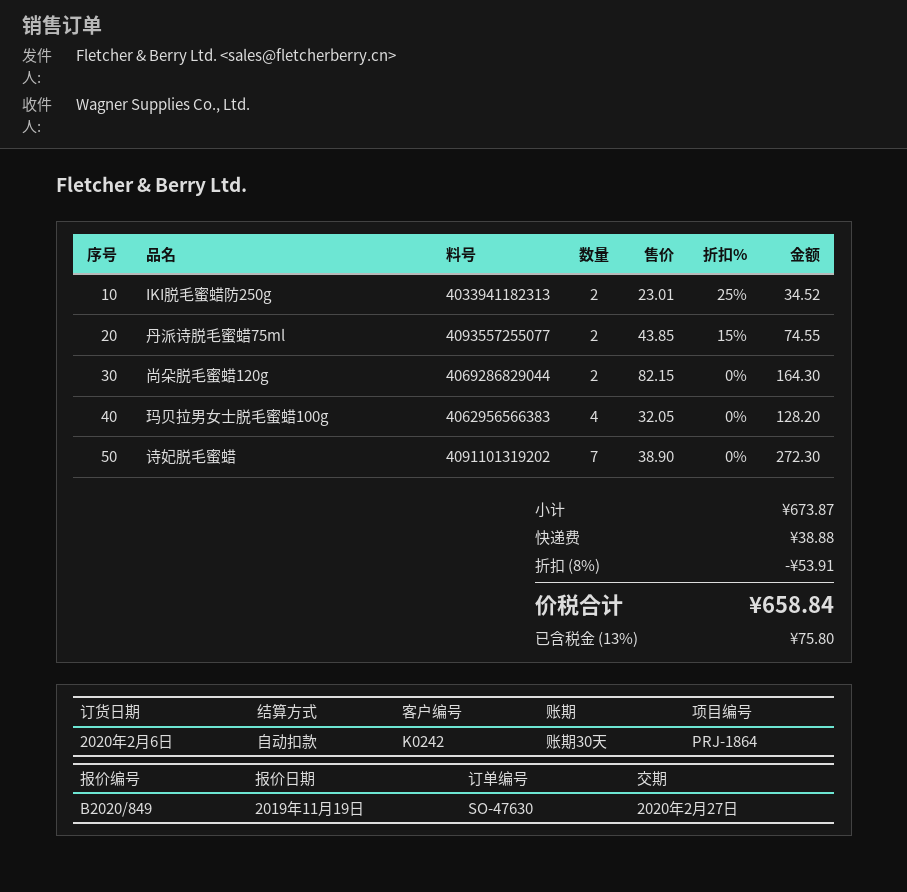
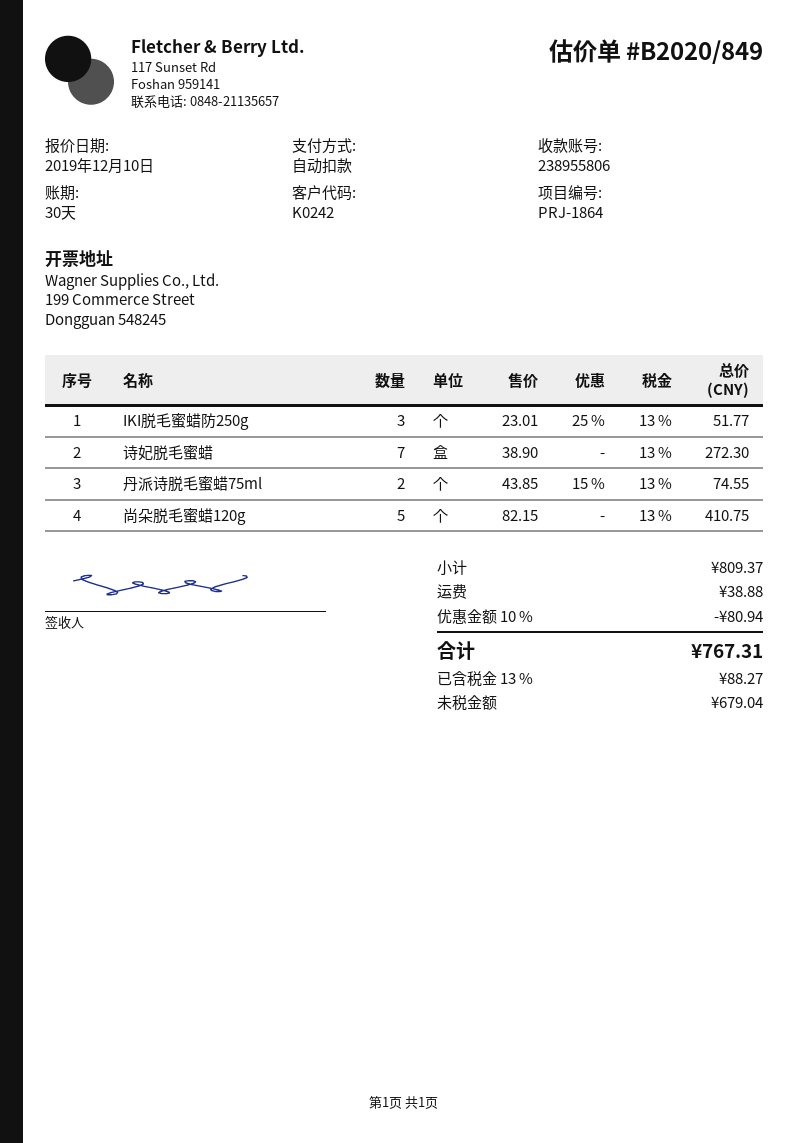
quote date: 2019-11-19 -> 2019-12-10
IKI脱毛蜜蜡防250g: 2 x 23.01 - 25% = 34.52 -> 3 x 23.01 - 25% = 51.77
尚朵脱毛蜜蜡120g: 2 x 82.15 = 164.30 -> 5 x 82.15 = 410.75
玛贝拉男女士脱毛蜜蜡100g: 4 x 32.05 = 128.20 -> none
subtotal: 673.87 -> 809.37
discount: 8% = 53.91 -> 10% = 80.94
tax: 13% = 75.80 -> 13% = 88.27
total: 658.84 -> 767.31

